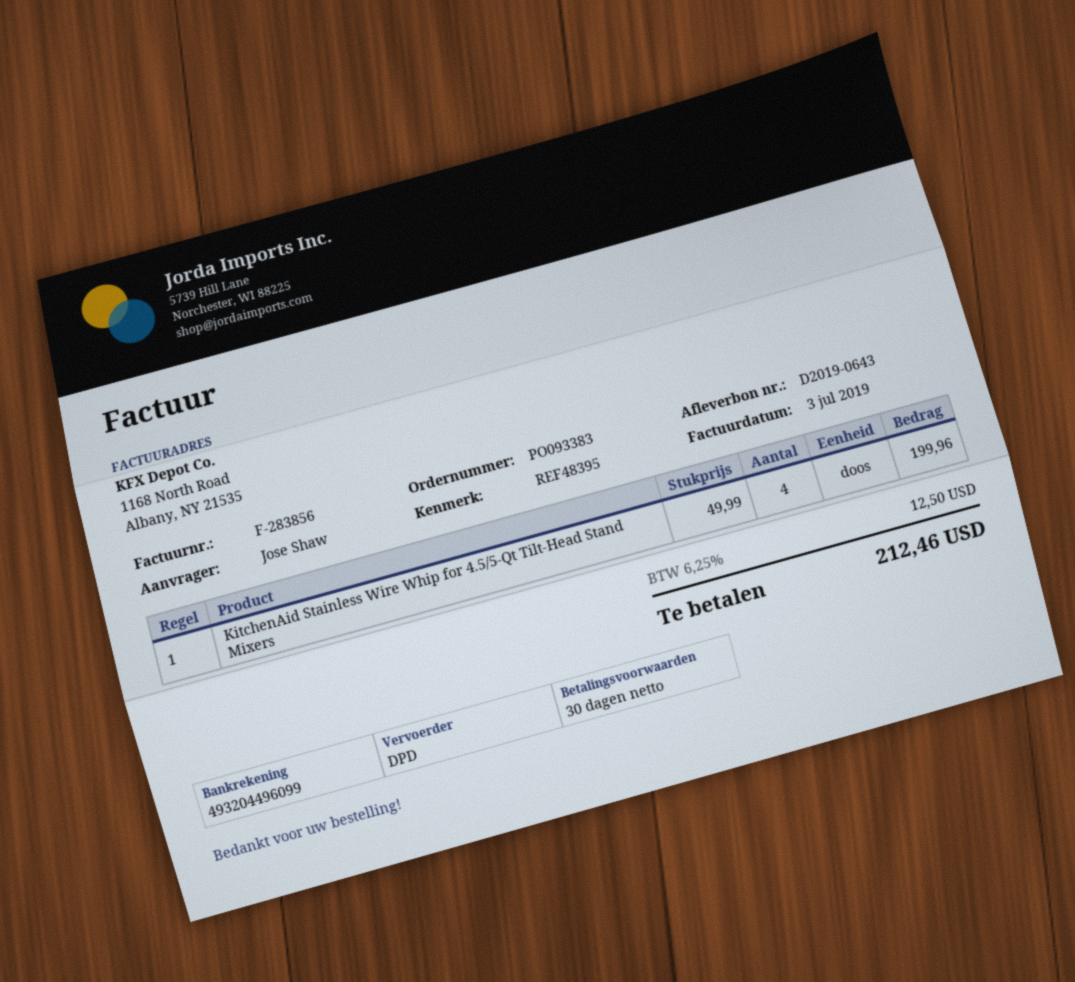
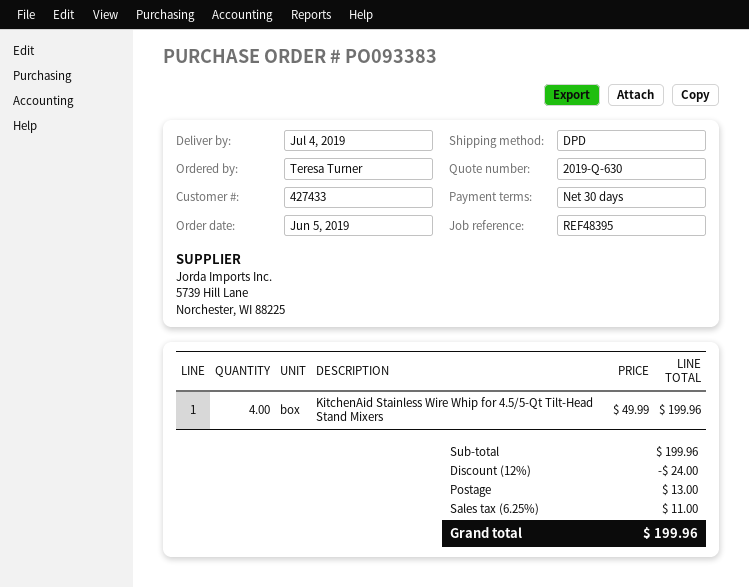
ordered by: Jose Shaw -> Teresa Turner
discount: none -> 12% = 24.00
shipping: none -> 13.00
tax: 6.25% = 12.50 -> 6.25% = 11.00
total: 212.46 -> 199.96

